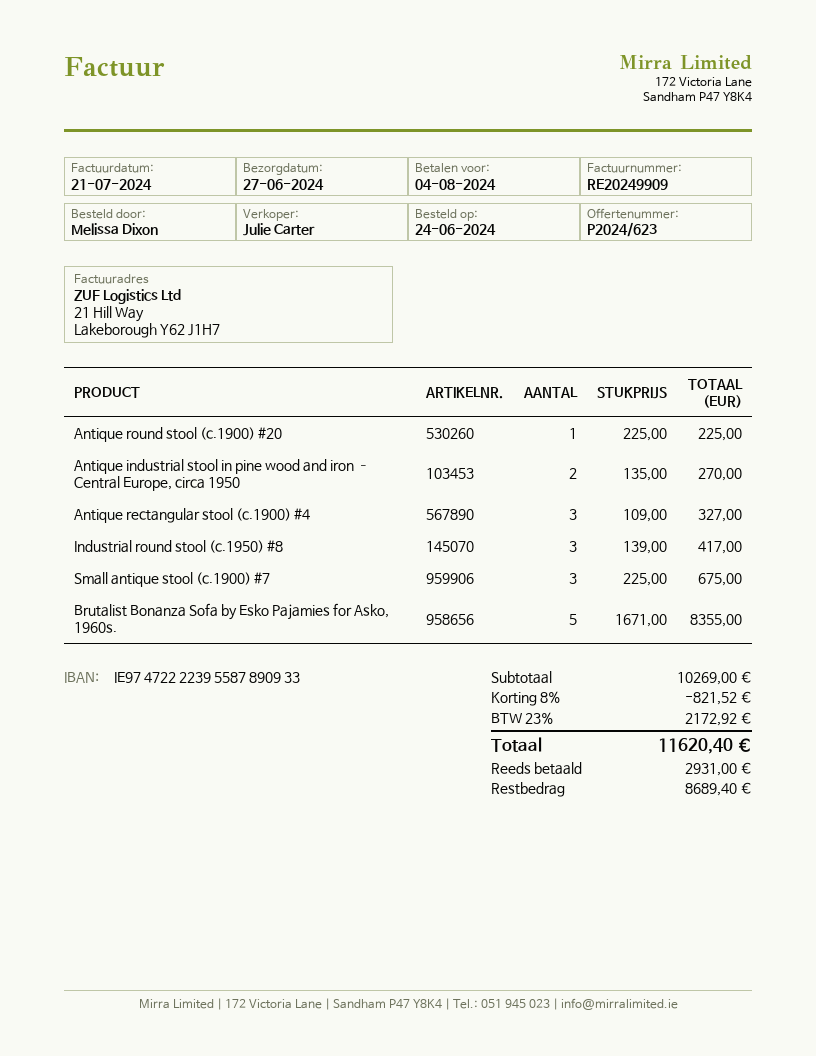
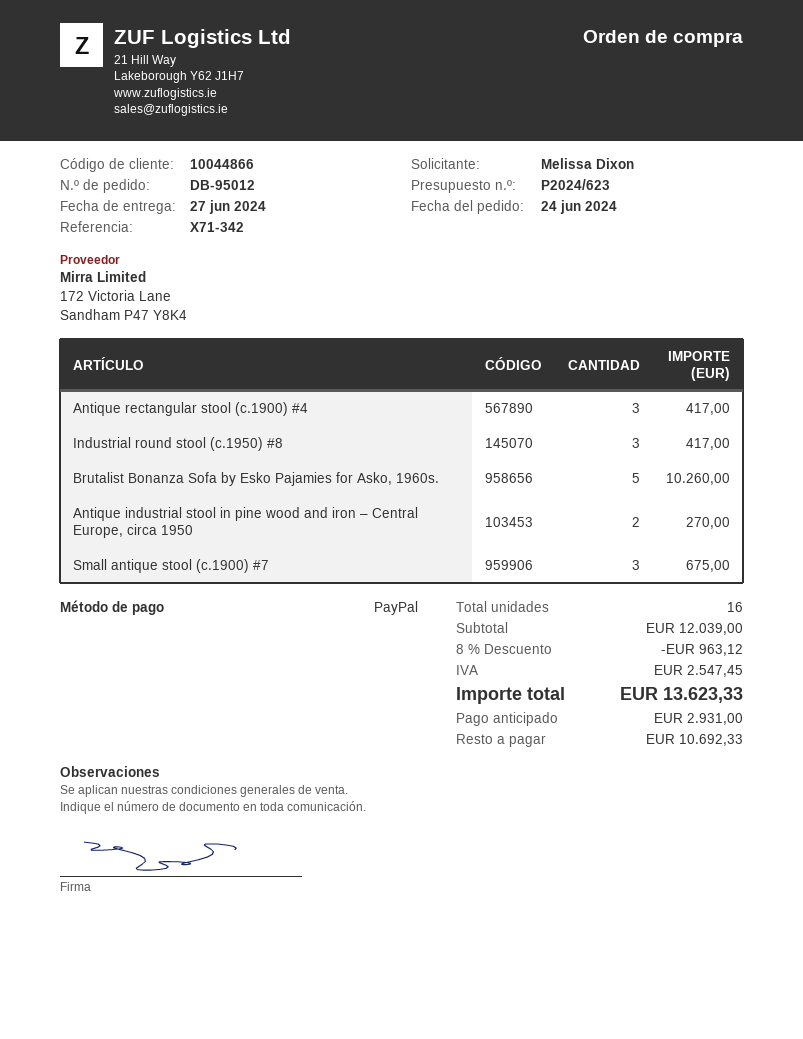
Antique round stool (c.1900) #20: 1 for 225.00 -> none
Antique rectangular stool (c.1900) #4: 3 for 327.00 -> 3 for 417.00
Brutalist Bonanza Sofa by Esko Pajamies for Asko, 1960s.: 5 for 8355.00 -> 5 for 10260.00
subtotal: 10269.00 -> 12039.00
discount: 8% = 821.52 -> 8% = 963.12
tax: 2172.92 -> 2547.45
total: 11620.40 -> 13623.33
balance: 8689.40 -> 10692.33

